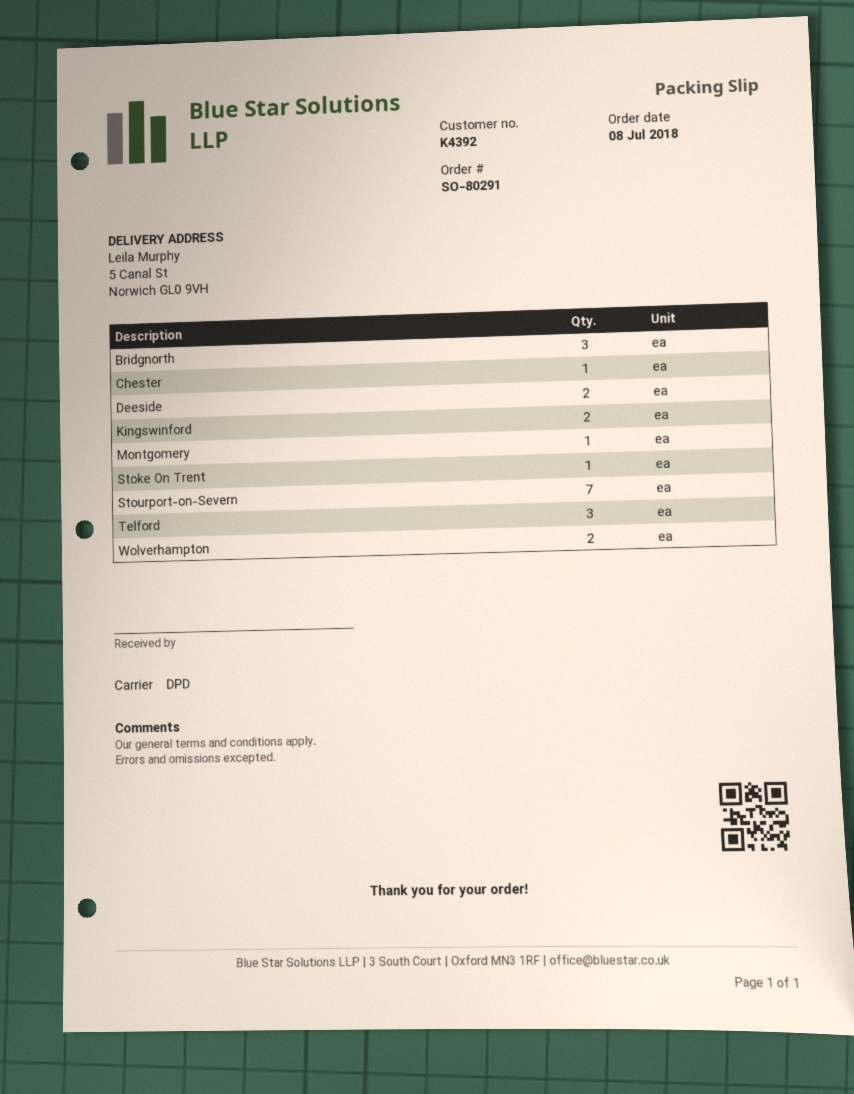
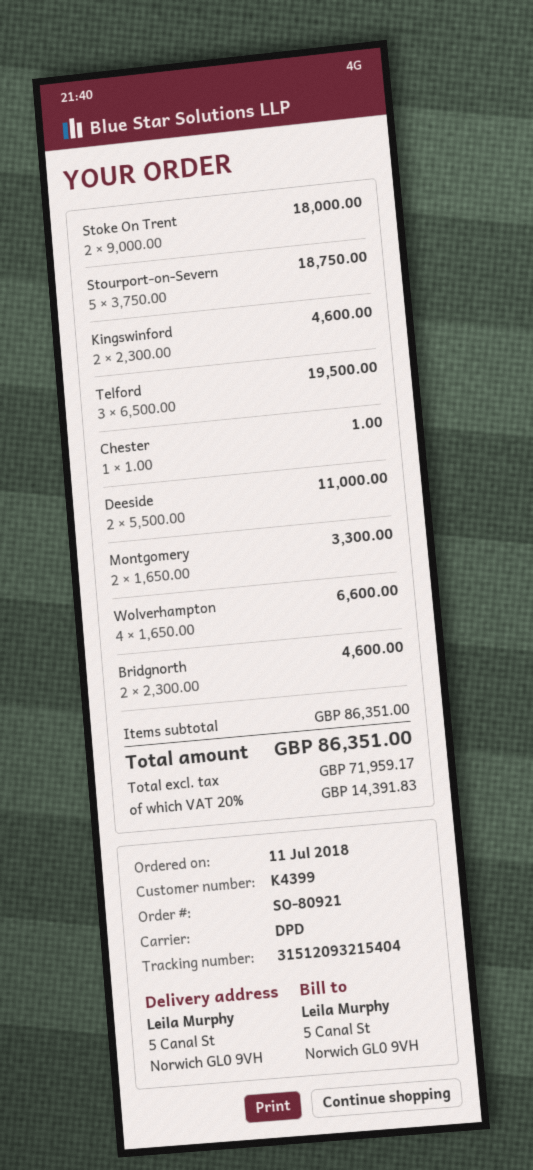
order number: SO-80291 -> SO-80921
order date: 2018-07-08 -> 2018-07-11
customer number: K4392 -> K4399
Bridgnorth: 3 -> 2
Montgomery: 1 -> 2
Stoke On Trent: 1 -> 2
Stourport-on-Severn: 7 -> 5
Wolverhampton: 2 -> 4

